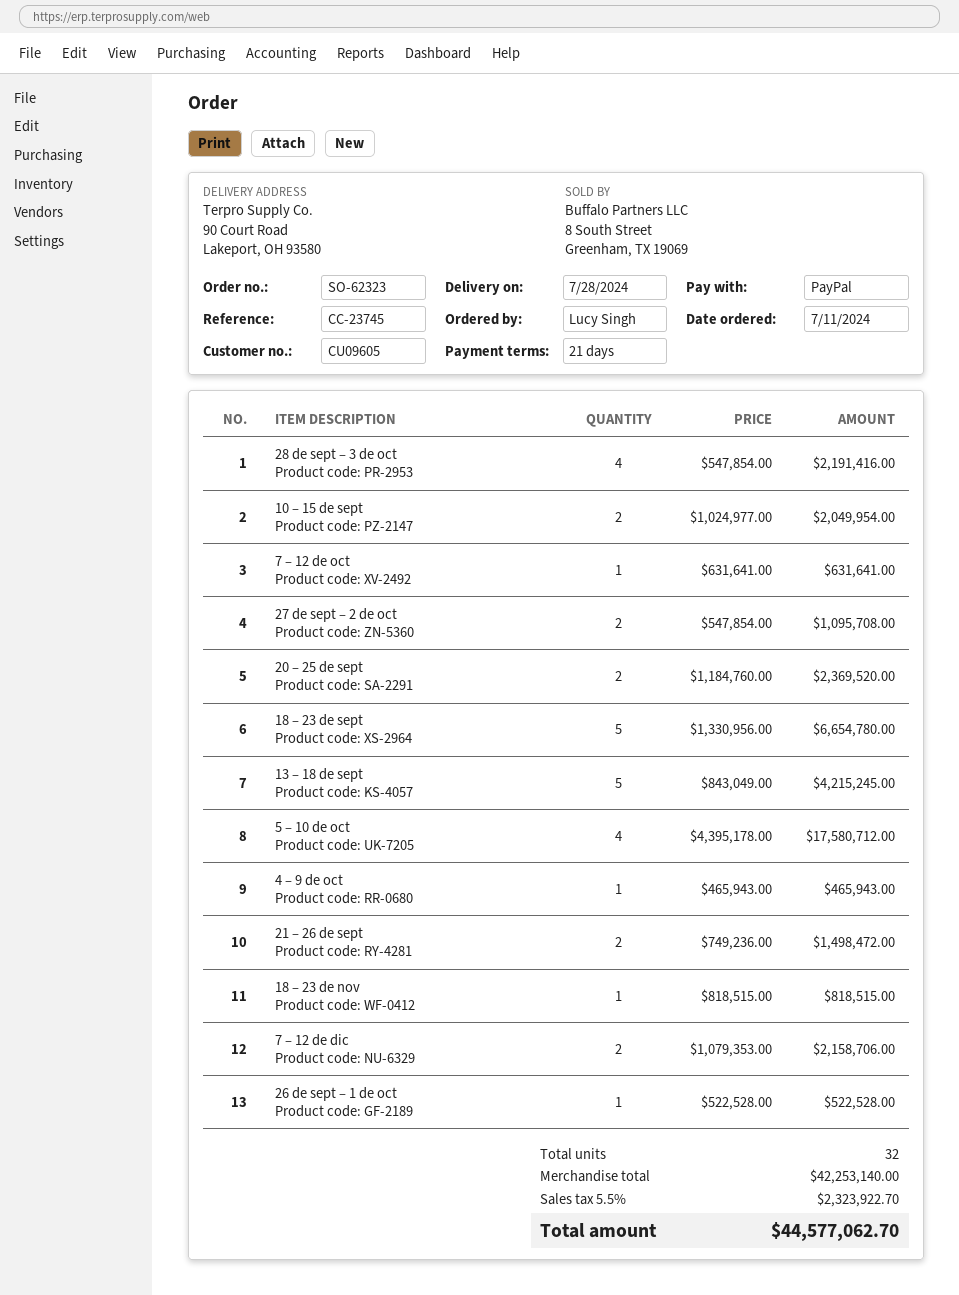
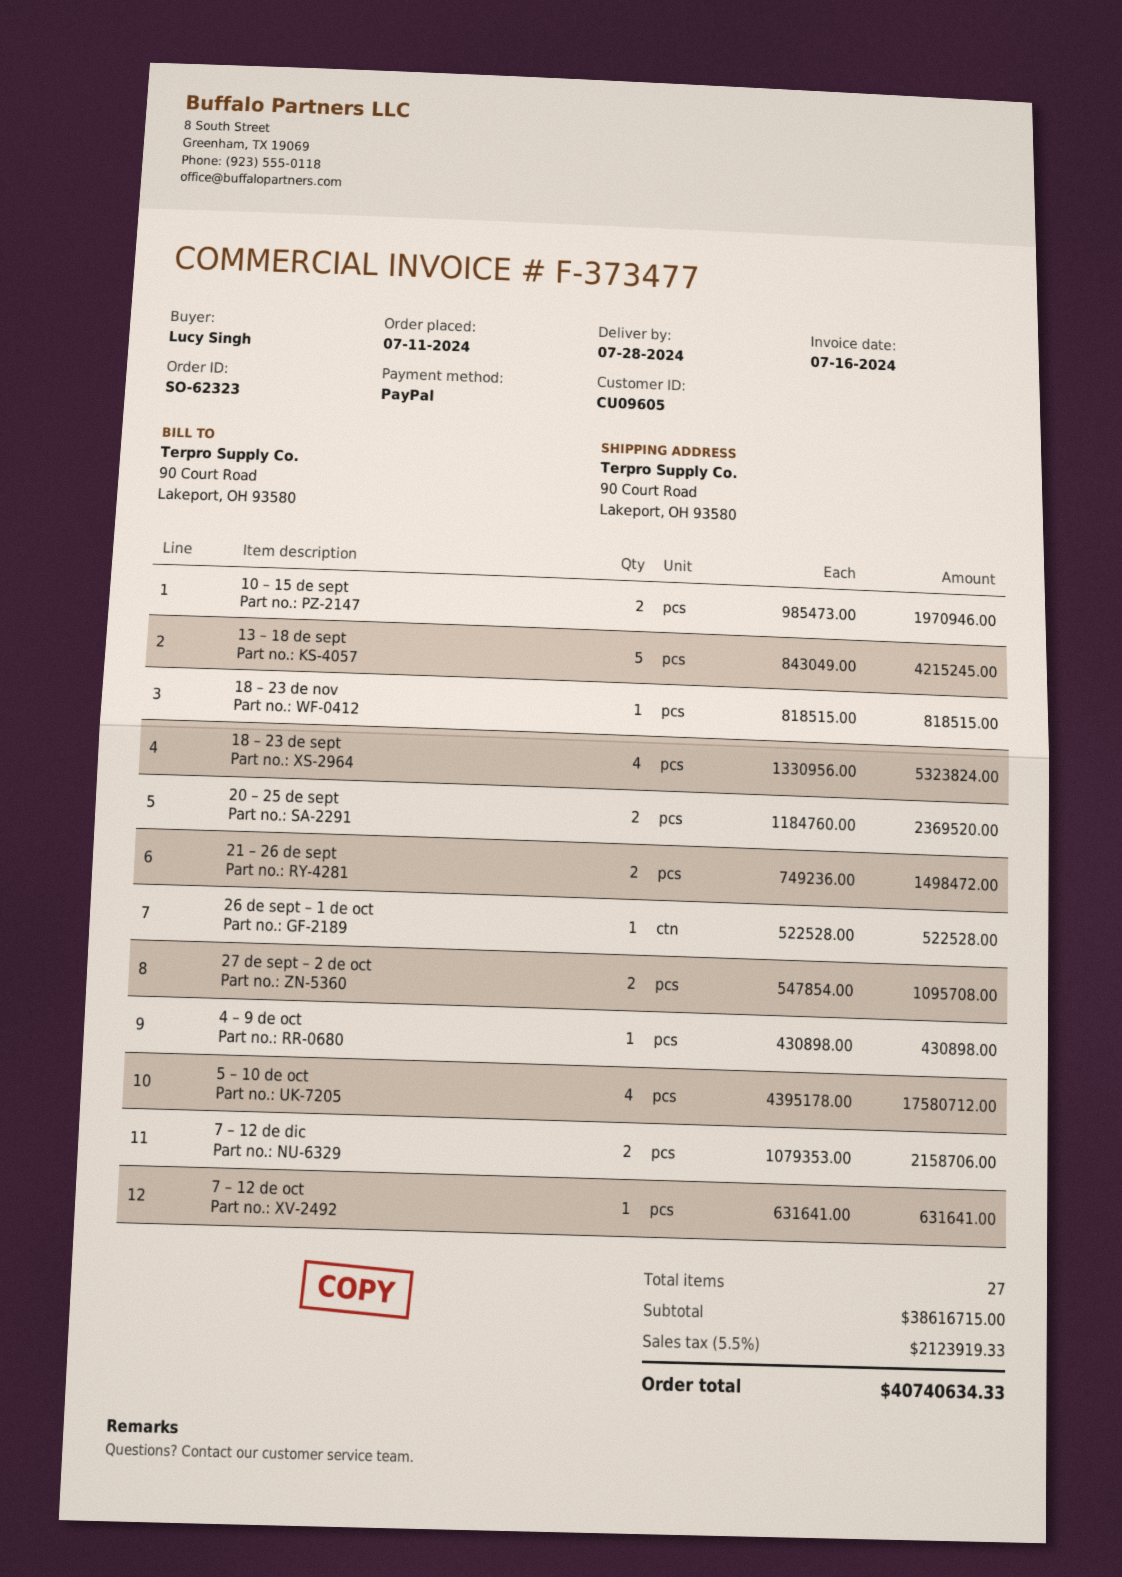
28 de sept – 3 de oct: 4 x 547854.00 = 2191416.00 -> none
10 – 15 de sept: 2 x 1024977.00 = 2049954.00 -> 2 x 985473.00 = 1970946.00
18 – 23 de sept: 5 x 1330956.00 = 6654780.00 -> 4 x 1330956.00 = 5323824.00
4 – 9 de oct: 1 x 465943.00 = 465943.00 -> 1 x 430898.00 = 430898.00
total quantity: 32 -> 27
subtotal: 42253140.00 -> 38616715.00
tax: 5.5% = 2323922.70 -> 5.5% = 2123919.33
total: 44577062.70 -> 40740634.33

